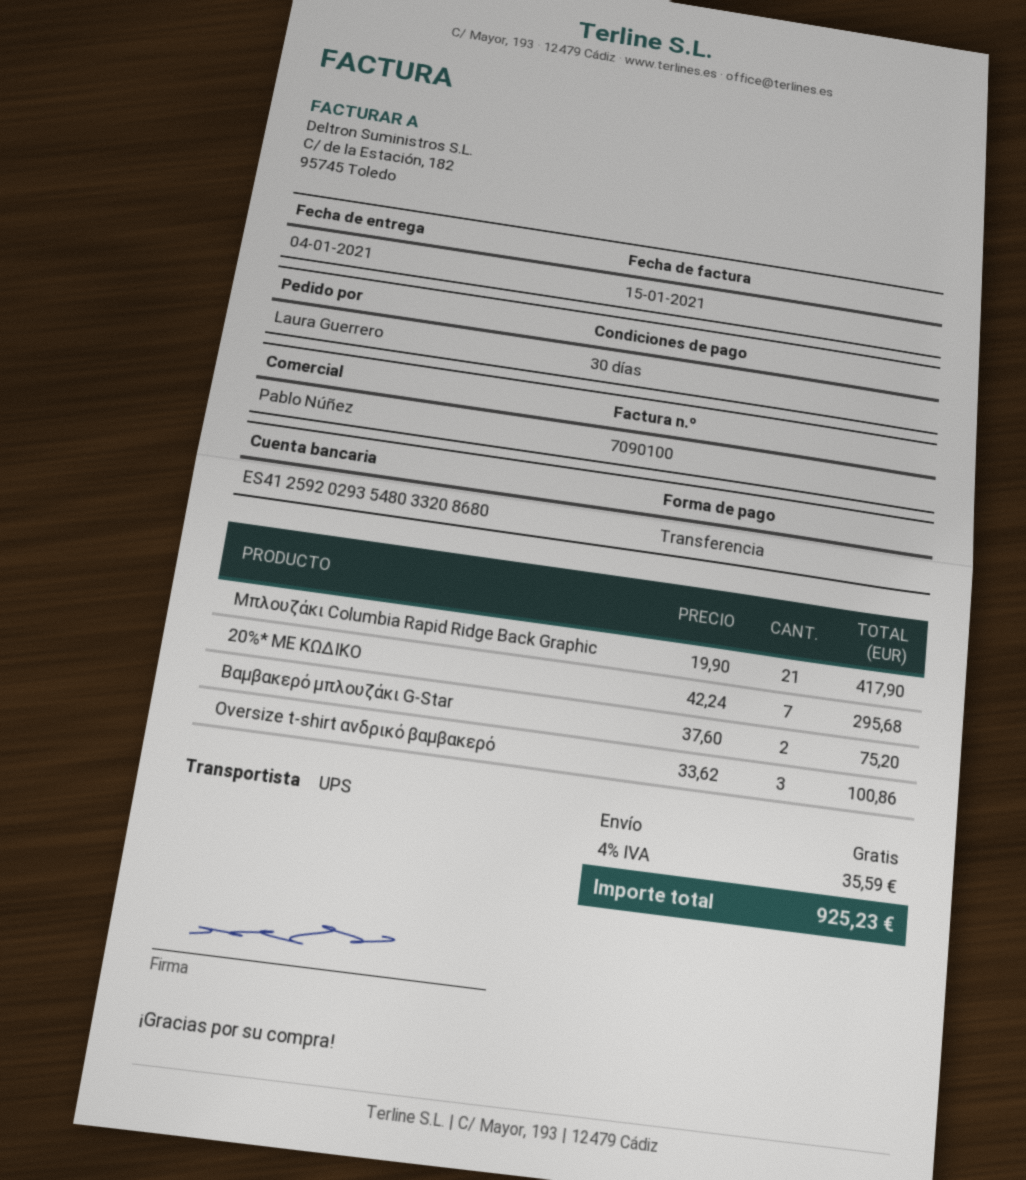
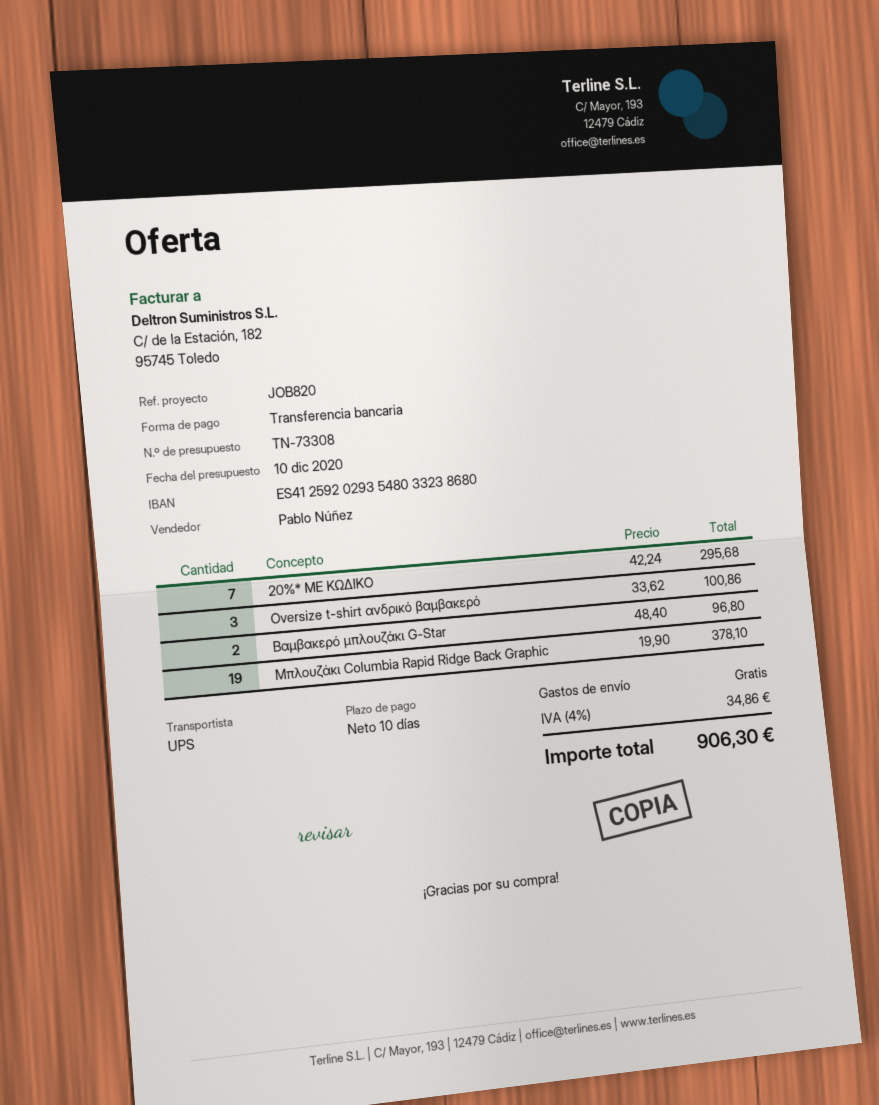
payment terms: 30 days -> 10 days
bank account: ES4125920293548033208680 -> ES4125920293548033238680
Μπλουζάκι Columbia Rapid Ridge Back Graphic: 21 x 19.90 = 417.90 -> 19 x 19.90 = 378.10
Βαμβακερό μπλουζάκι G-Star: 2 x 37.60 = 75.20 -> 2 x 48.40 = 96.80
tax: 4% = 35.59 -> 4% = 34.86
total: 925.23 -> 906.30

